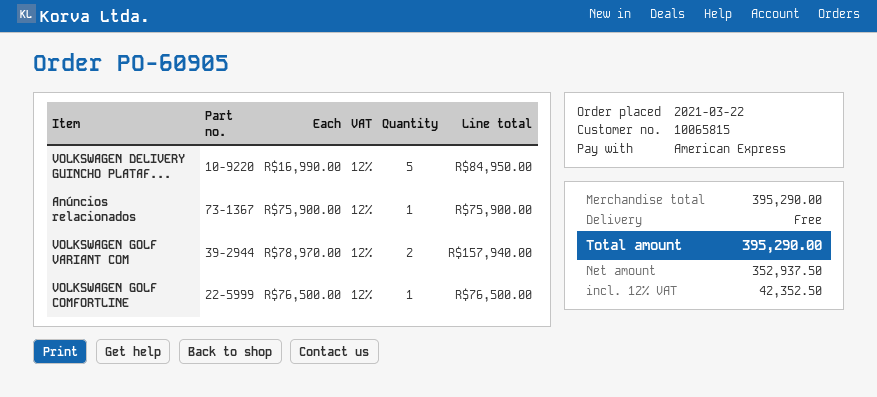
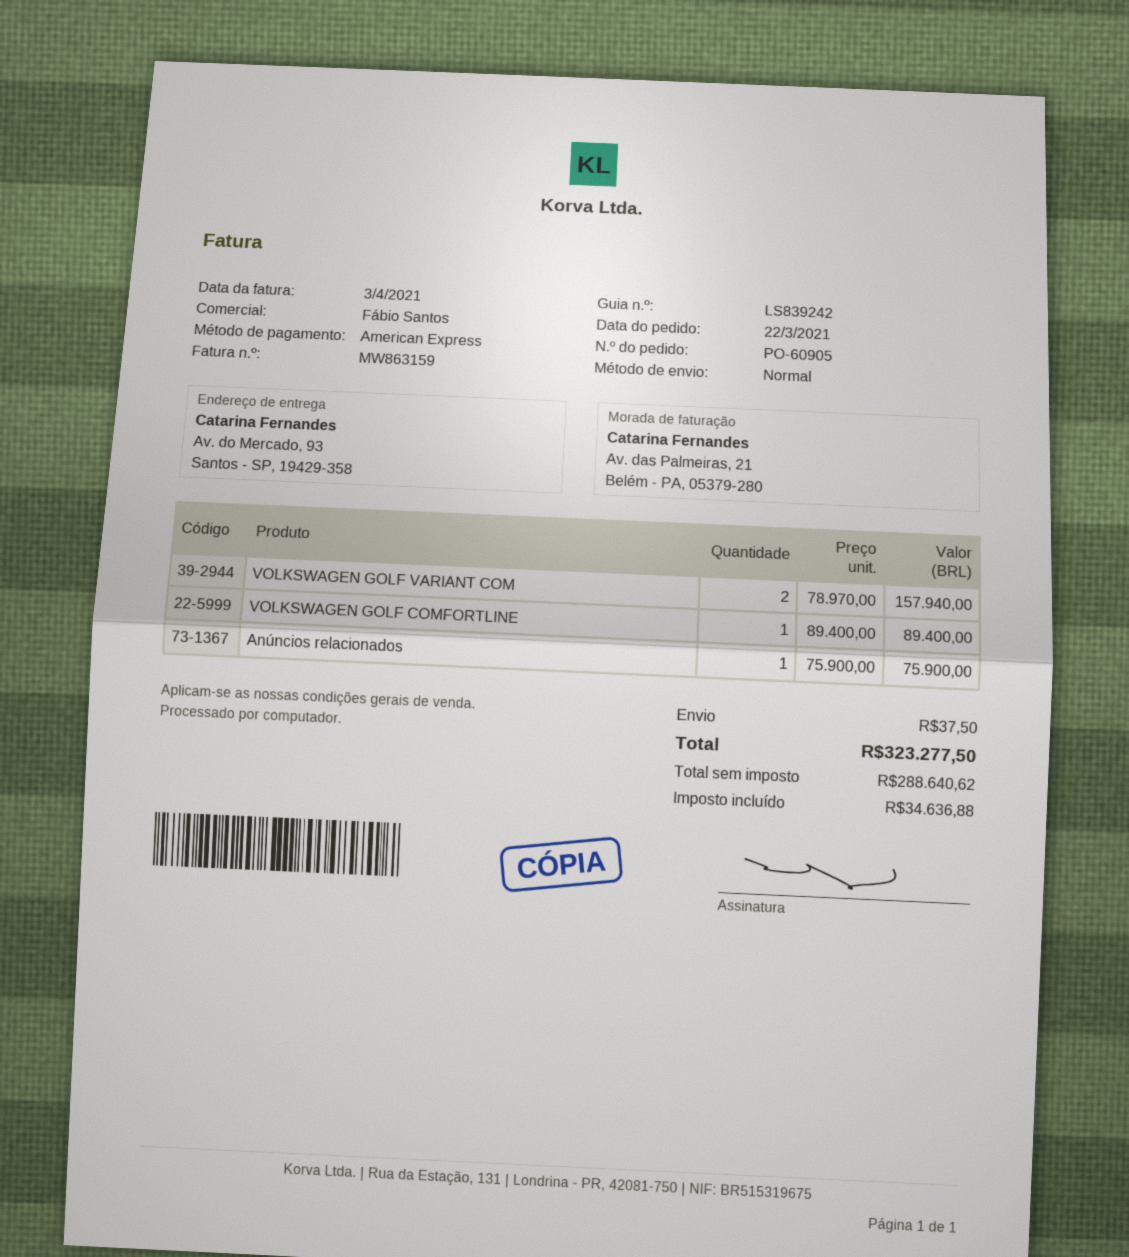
VOLKSWAGEN DELIVERY GUINCHO PLATAF...: 5 x 16990.00 = 84950.00 -> none
VOLKSWAGEN GOLF COMFORTLINE: 1 x 76500.00 = 76500.00 -> 1 x 89400.00 = 89400.00
shipping: 0.00 -> 37.50
net: 352937.50 -> 288640.62
tax: 42352.50 -> 34636.88
total: 395290.00 -> 323277.50

